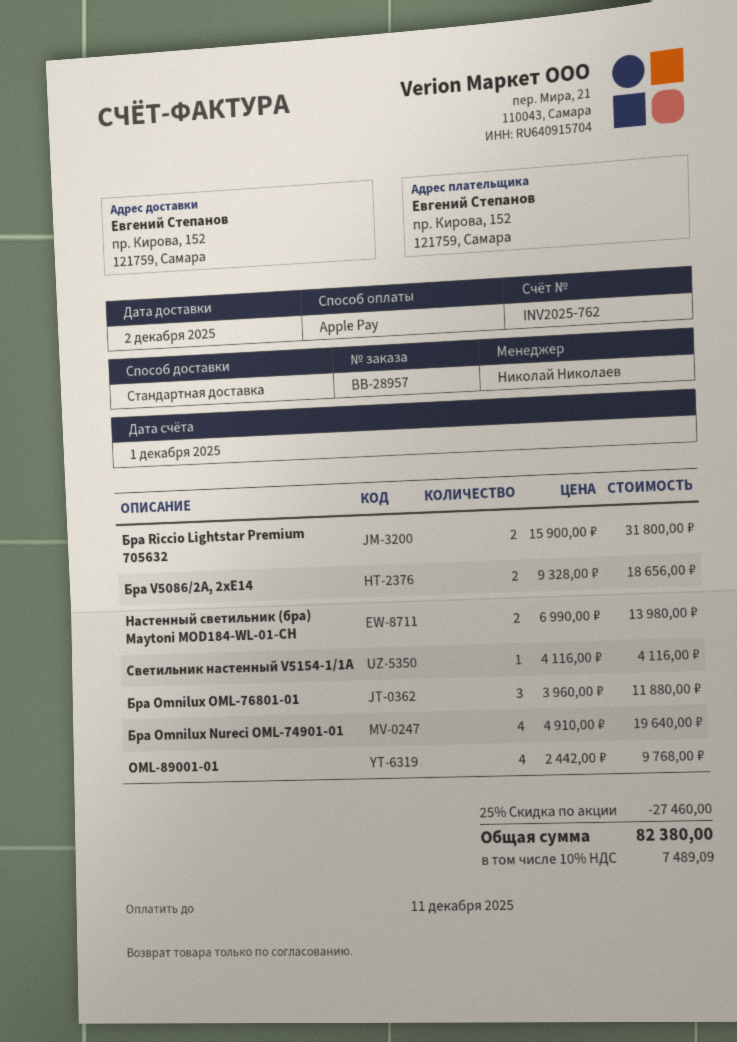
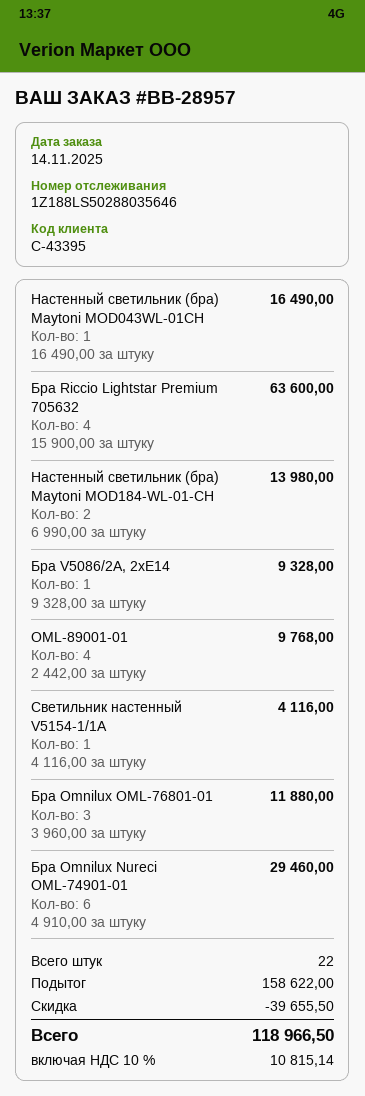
Бра Riccio Lightstar Premium 705632: 2 x 15900.00 = 31800.00 -> 4 x 15900.00 = 63600.00
Бра V5086/2A, 2xE14: 2 x 9328.00 = 18656.00 -> 1 x 9328.00 = 9328.00
Бра Omnilux Nureci OML-74901-01: 4 x 4910.00 = 19640.00 -> 6 x 4910.00 = 29460.00
Настенный светильник (бра) Maytoni MOD043WL-01CH: none -> 1 x 16490.00 = 16490.00
discount: 27460.00 -> 39655.50
tax: 10% = 7489.09 -> 10% = 10815.14
total: 82380.00 -> 118966.50

